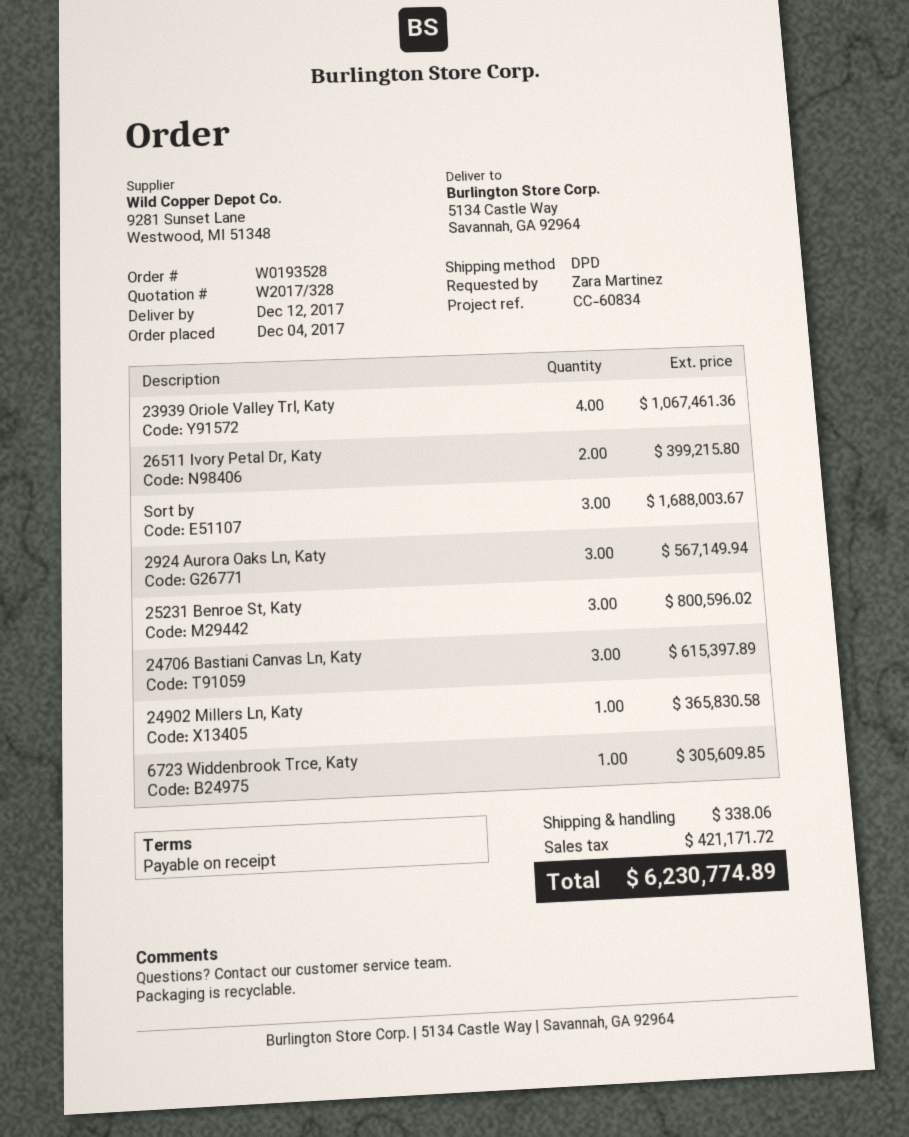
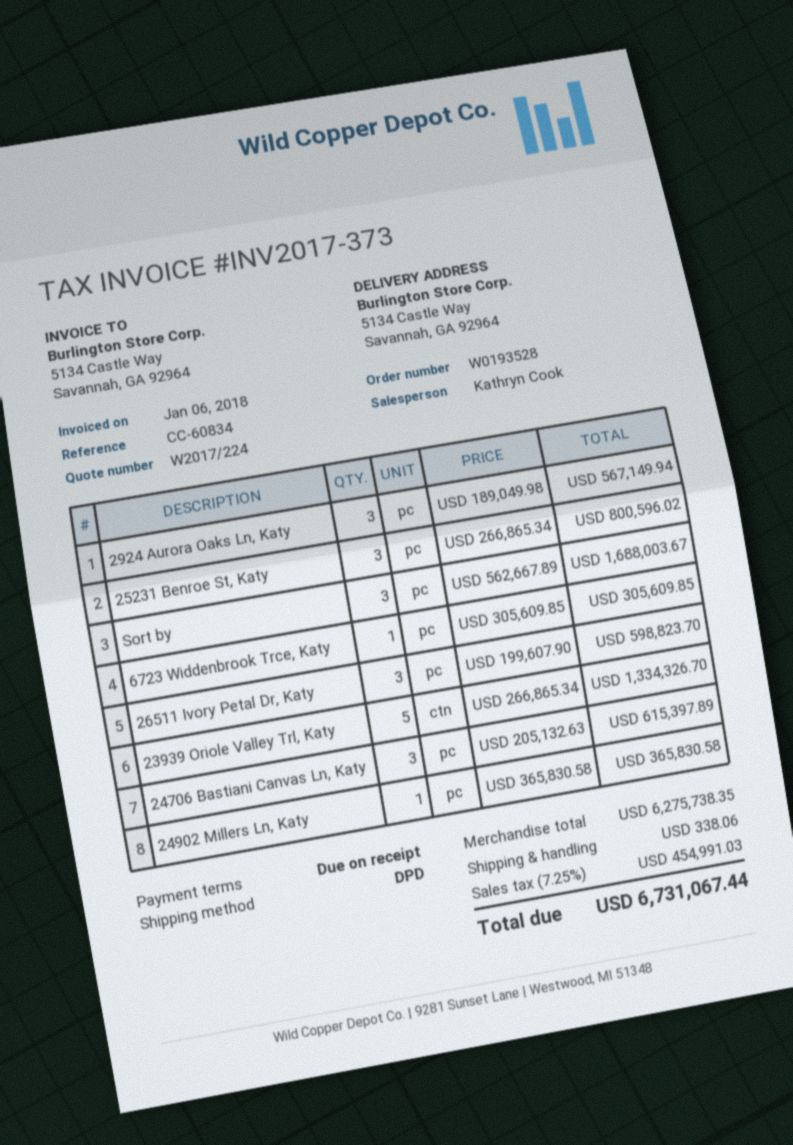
quote number: W2017/328 -> W2017/224
23939 Oriole Valley Trl, Katy: 4 for 1067461.36 -> 5 for 1334326.70
26511 Ivory Petal Dr, Katy: 2 for 399215.80 -> 3 for 598823.70
tax: 421171.72 -> 454991.03
total: 6230774.89 -> 6731067.44

